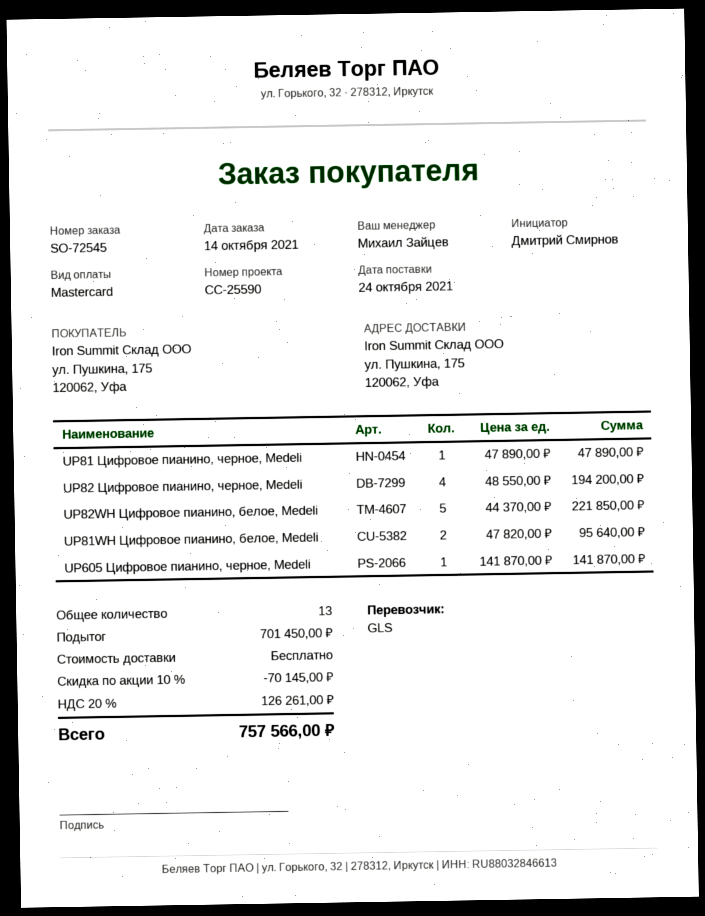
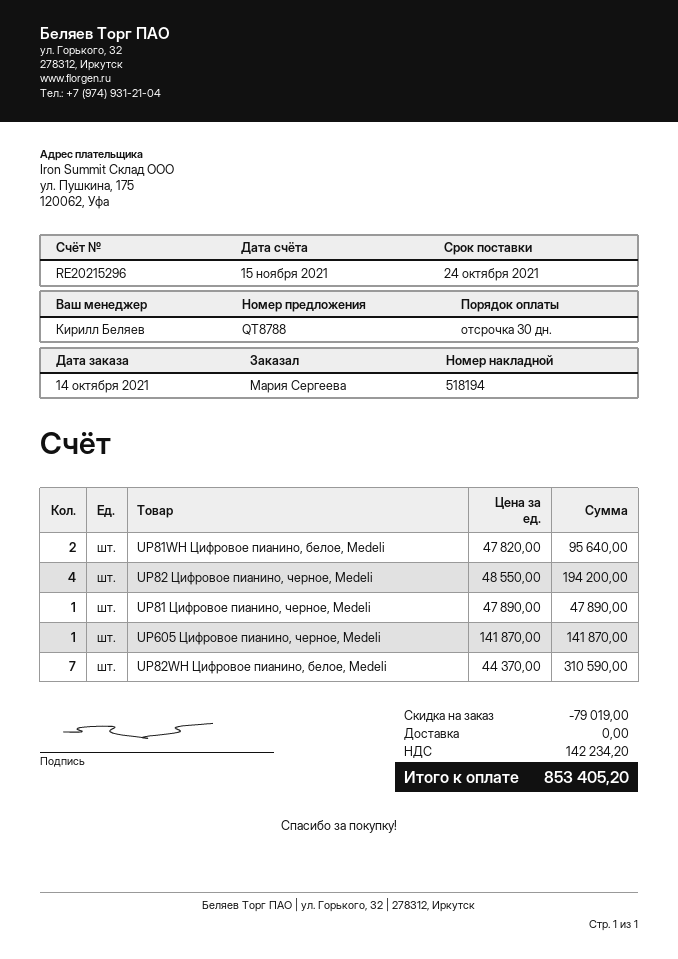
ordered by: Дмитрий Смирнов -> Мария Сергеева
sales rep: Михаил Зайцев -> Кирилл Беляев
UP82WH Цифровое пианино, белое, Medeli: 5 x 44370.00 = 221850.00 -> 7 x 44370.00 = 310590.00
discount: 70145.00 -> 79019.00
tax: 126261.00 -> 142234.20
total: 757566.00 -> 853405.20

